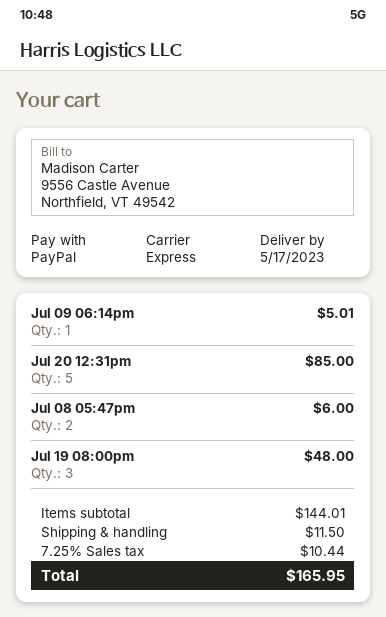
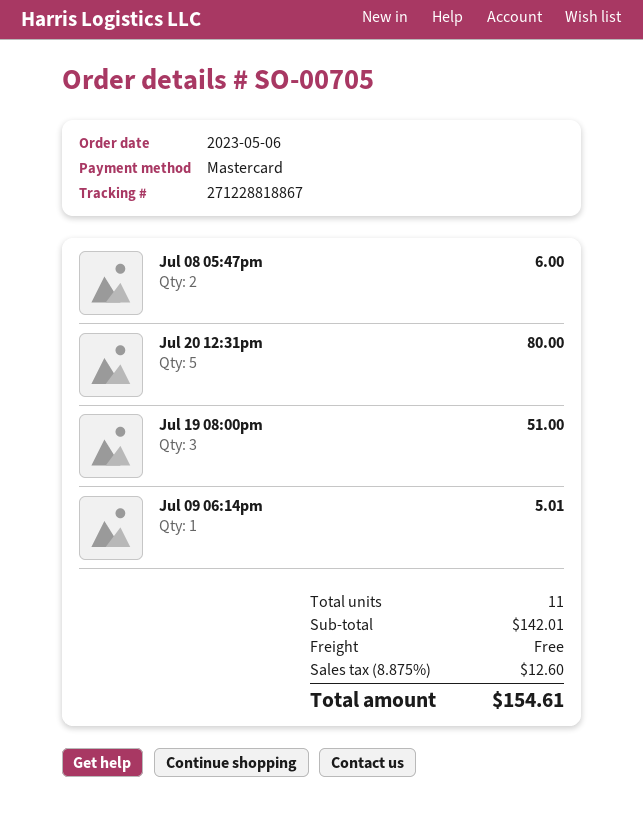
payment method: PayPal -> Mastercard
Jul 20 12:31pm: 5 for 85.00 -> 5 for 80.00
Jul 19 08:00pm: 3 for 48.00 -> 3 for 51.00
subtotal: 144.01 -> 142.01
shipping: 11.50 -> 0.00
tax: 7.25% = 10.44 -> 8.875% = 12.60
total: 165.95 -> 154.61

